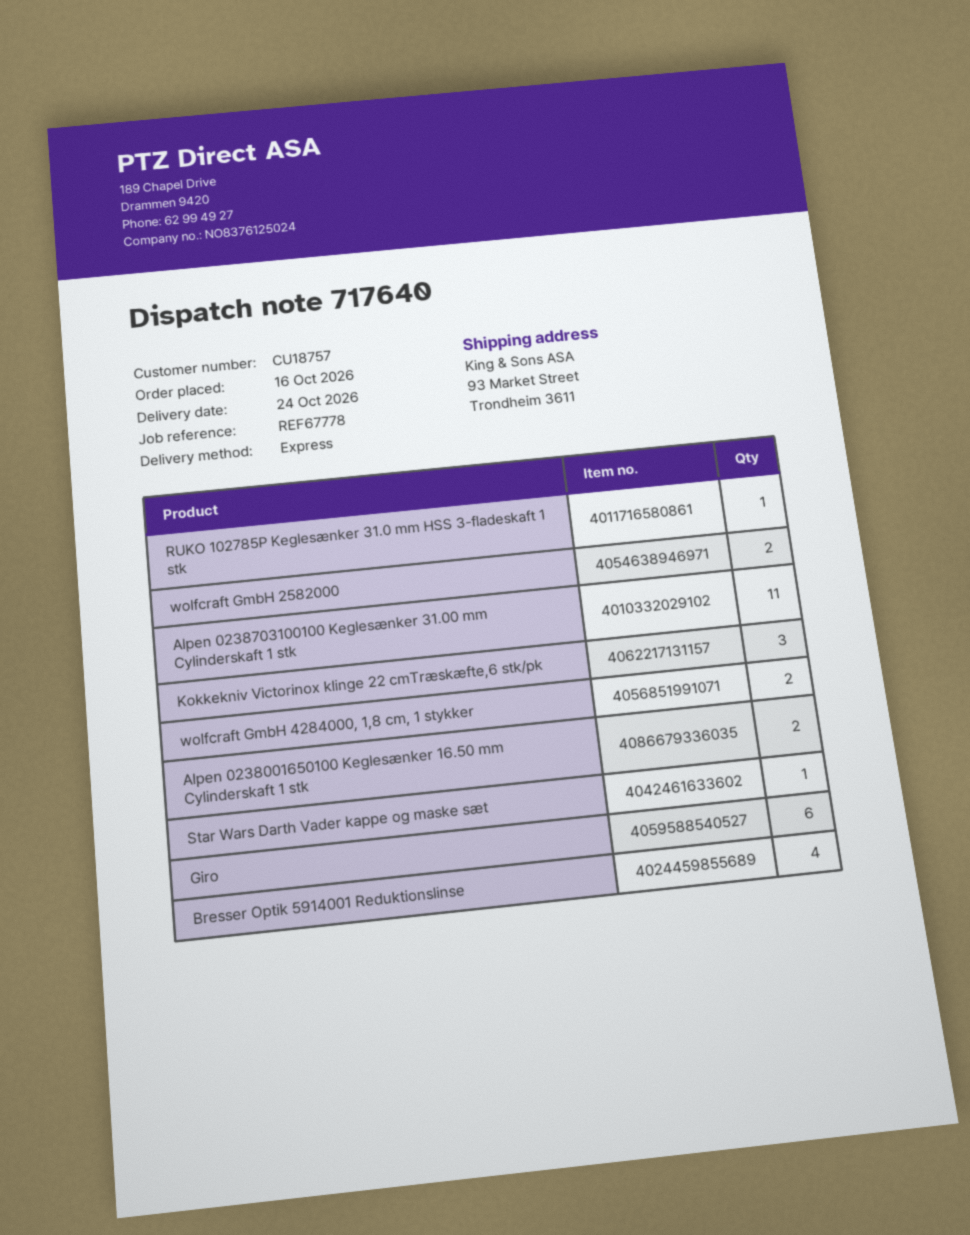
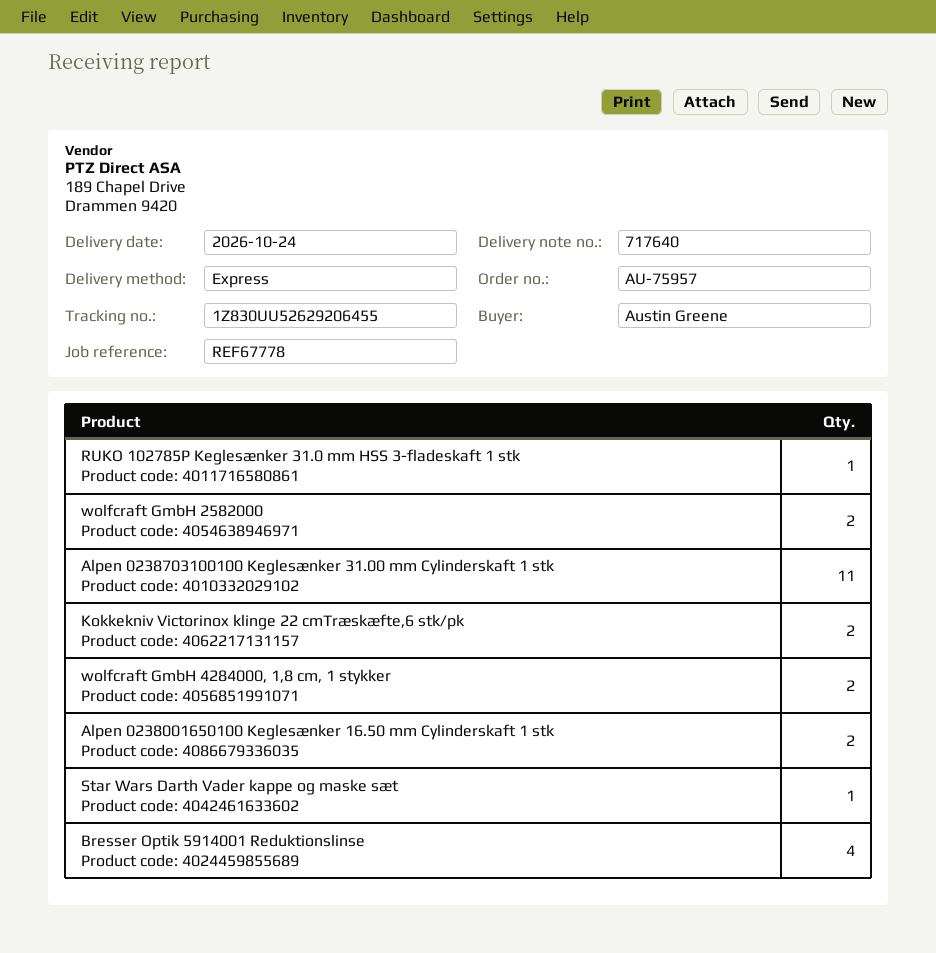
Kokkekniv Victorinox klinge 22 cmTræskæfte,6 stk/pk: 3 -> 2
Giro: 6 -> none

